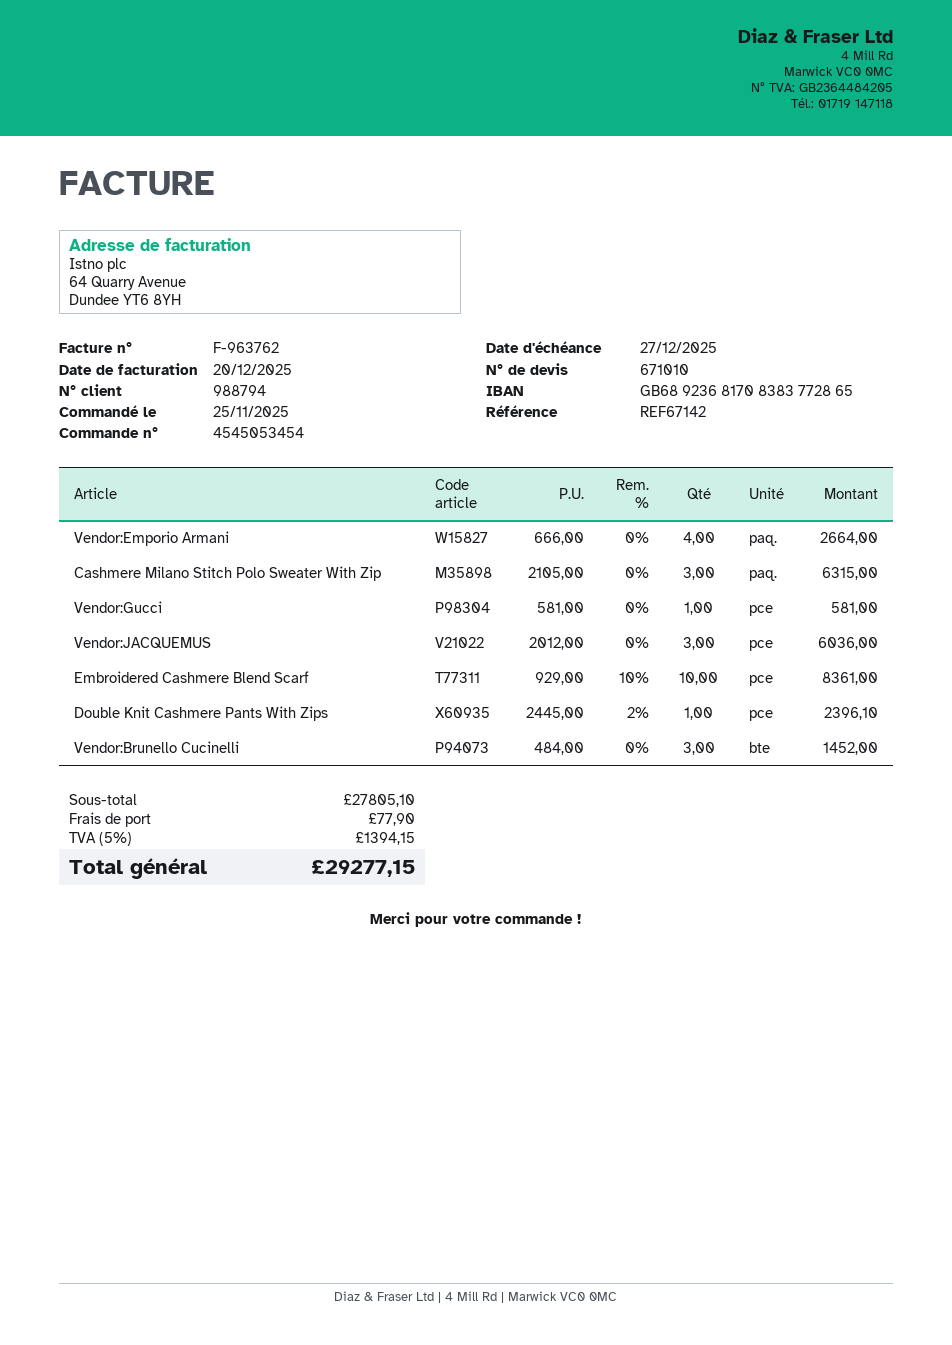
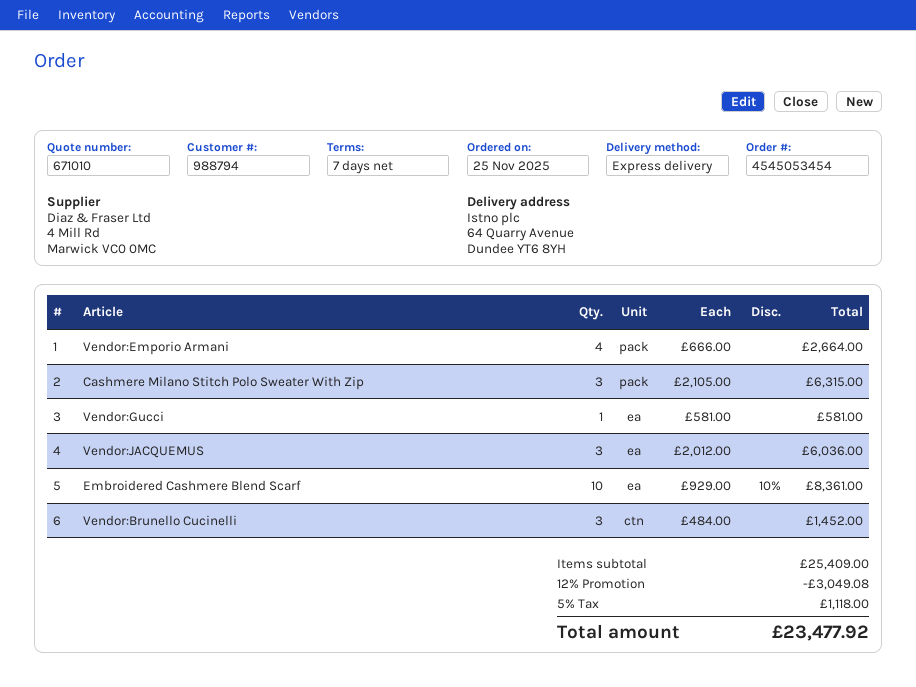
Double Knit Cashmere Pants With Zips: 1 x 2445.00 - 2% = 2396.10 -> none
subtotal: 27805.10 -> 25409.00
discount: none -> 12% = 3049.08
shipping: 77.90 -> none
tax: 5% = 1394.15 -> 5% = 1118.00
total: 29277.15 -> 23477.92

